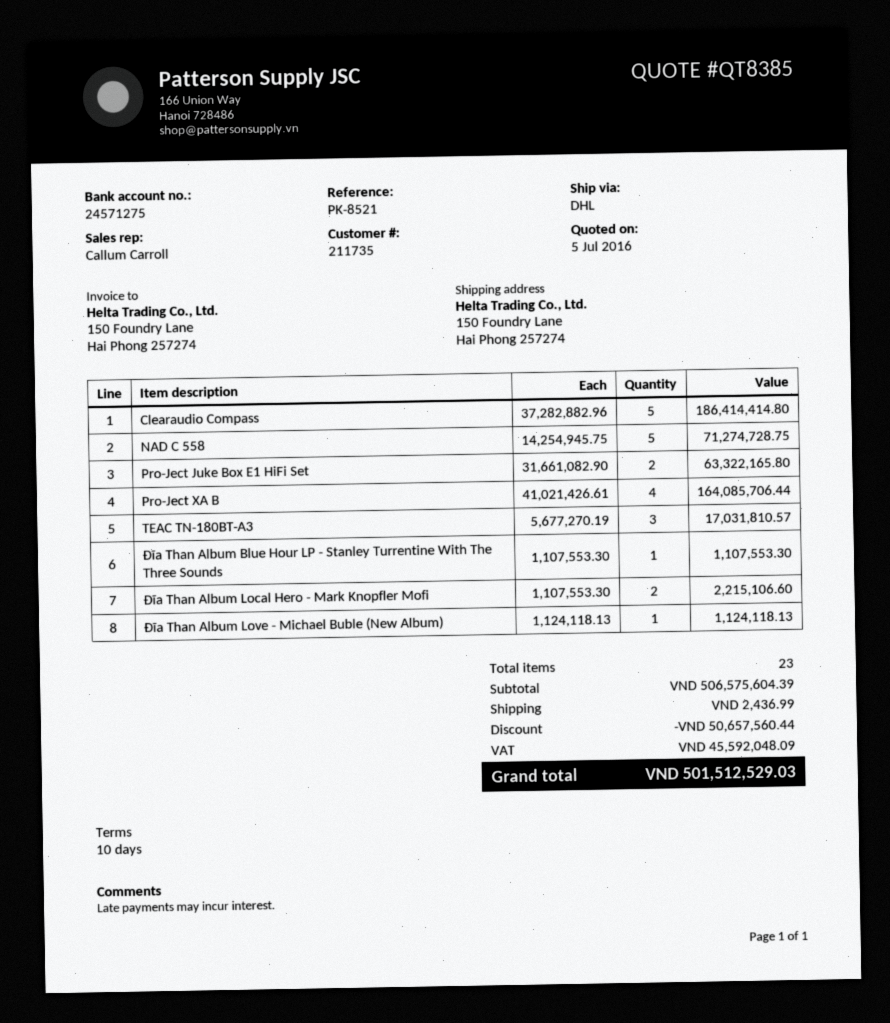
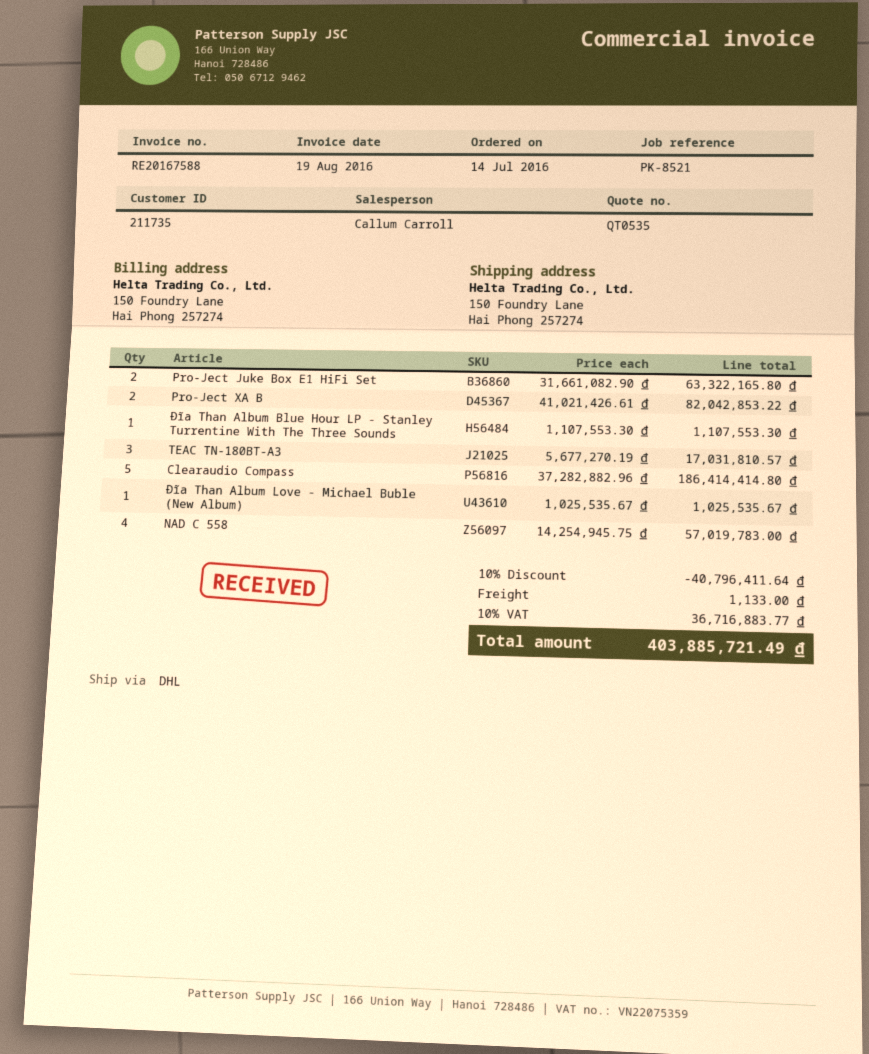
quote number: QT8385 -> QT0535
NAD C 558: 5 x 14254945.75 = 71274728.75 -> 4 x 14254945.75 = 57019783.00
Pro-Ject XA B: 4 x 41021426.61 = 164085706.44 -> 2 x 41021426.61 = 82042853.22
Đĩa Than Album Local Hero - Mark Knopfler Mofi: 2 x 1107553.30 = 2215106.60 -> none
Đĩa Than Album Love - Michael Buble (New Album): 1 x 1124118.13 = 1124118.13 -> 1 x 1025535.67 = 1025535.67
discount: 50657560.44 -> 40796411.64
shipping: 2436.99 -> 1133.00
tax: 45592048.09 -> 36716883.77
total: 501512529.03 -> 403885721.49

